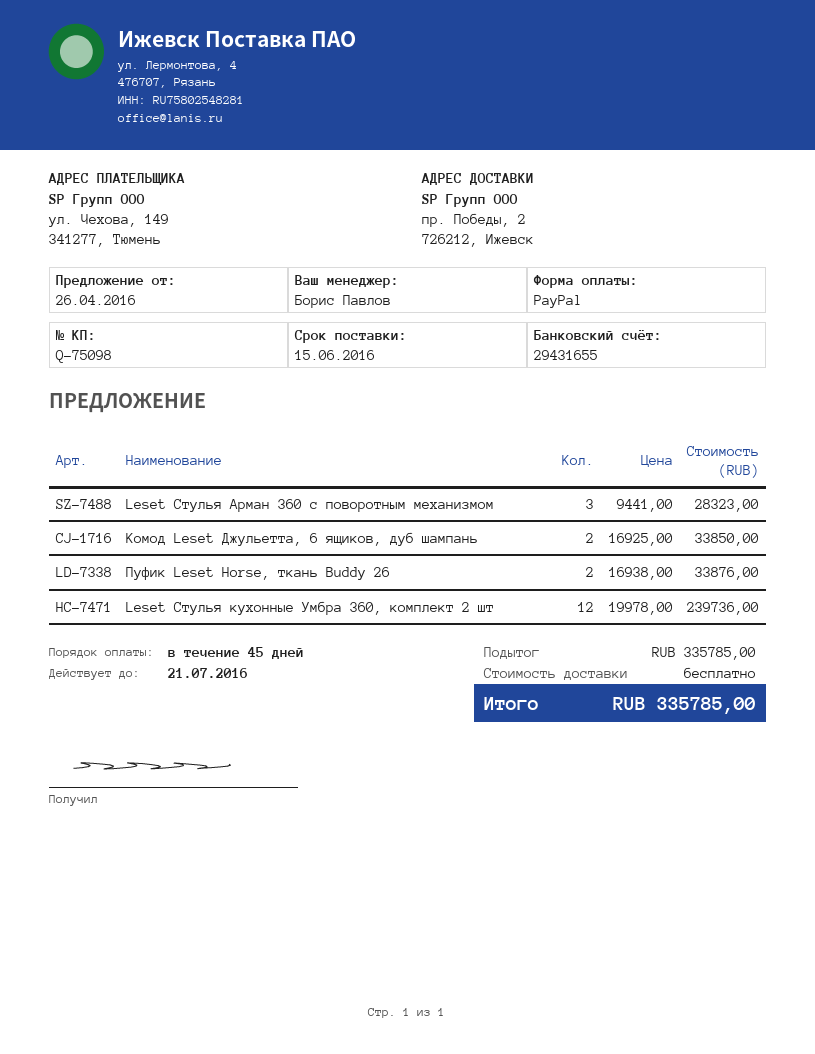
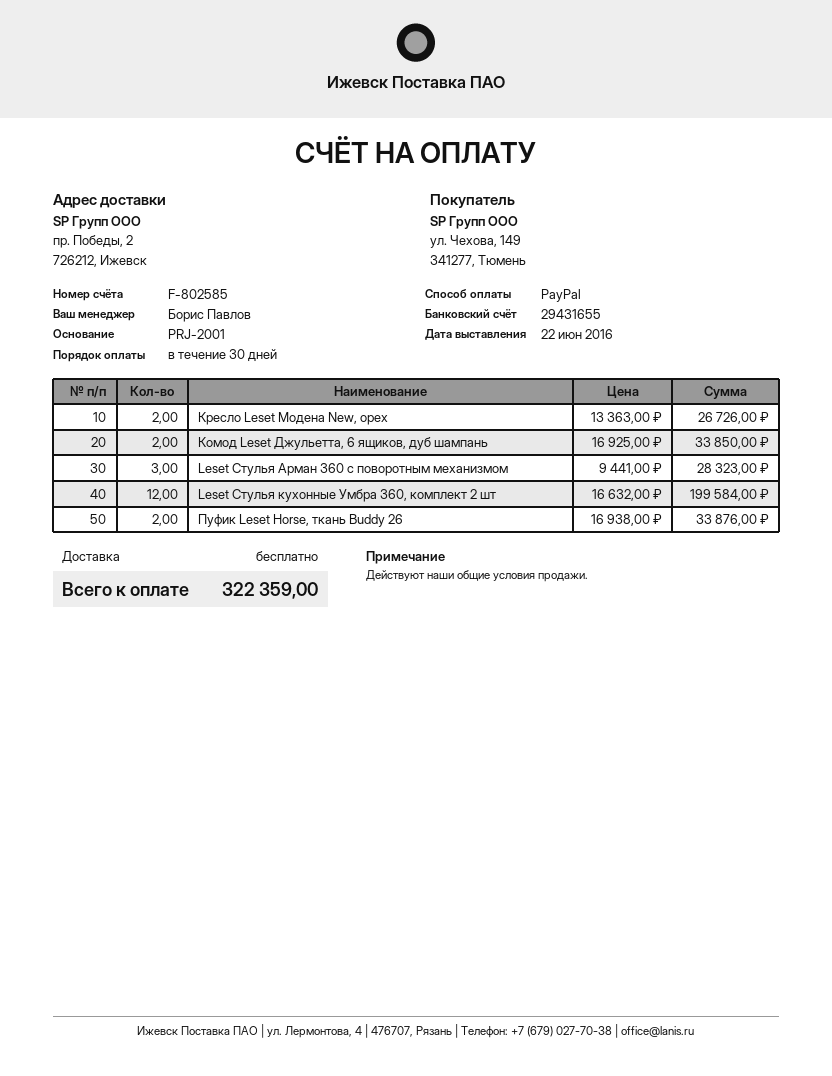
payment terms: 45 days -> 30 days
Leset Стулья кухонные Умбра 360, комплект 2 шт: 12 x 19978.00 = 239736.00 -> 12 x 16632.00 = 199584.00
Кресло Leset Модена New, орех: none -> 2 x 13363.00 = 26726.00
total: 335785.00 -> 322359.00

